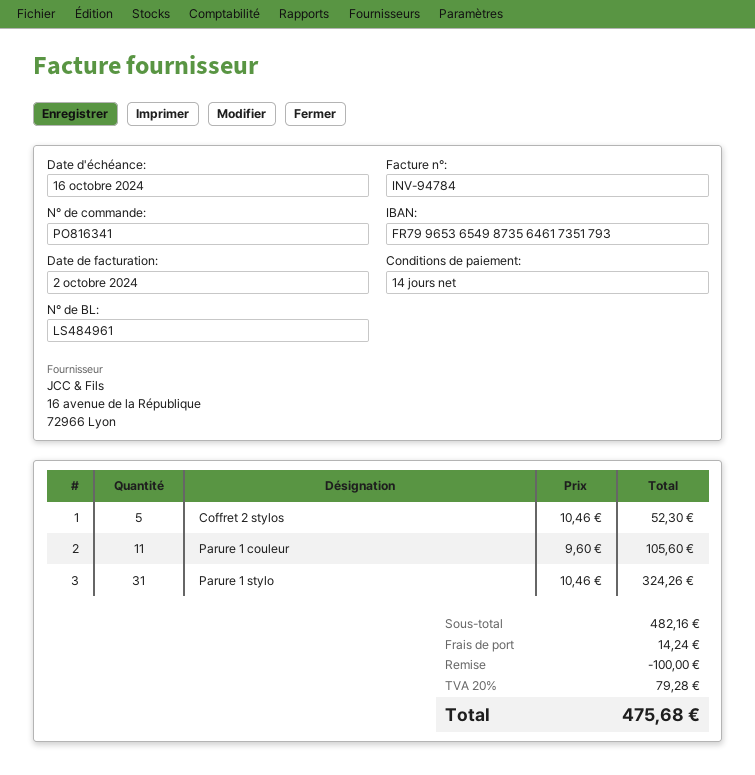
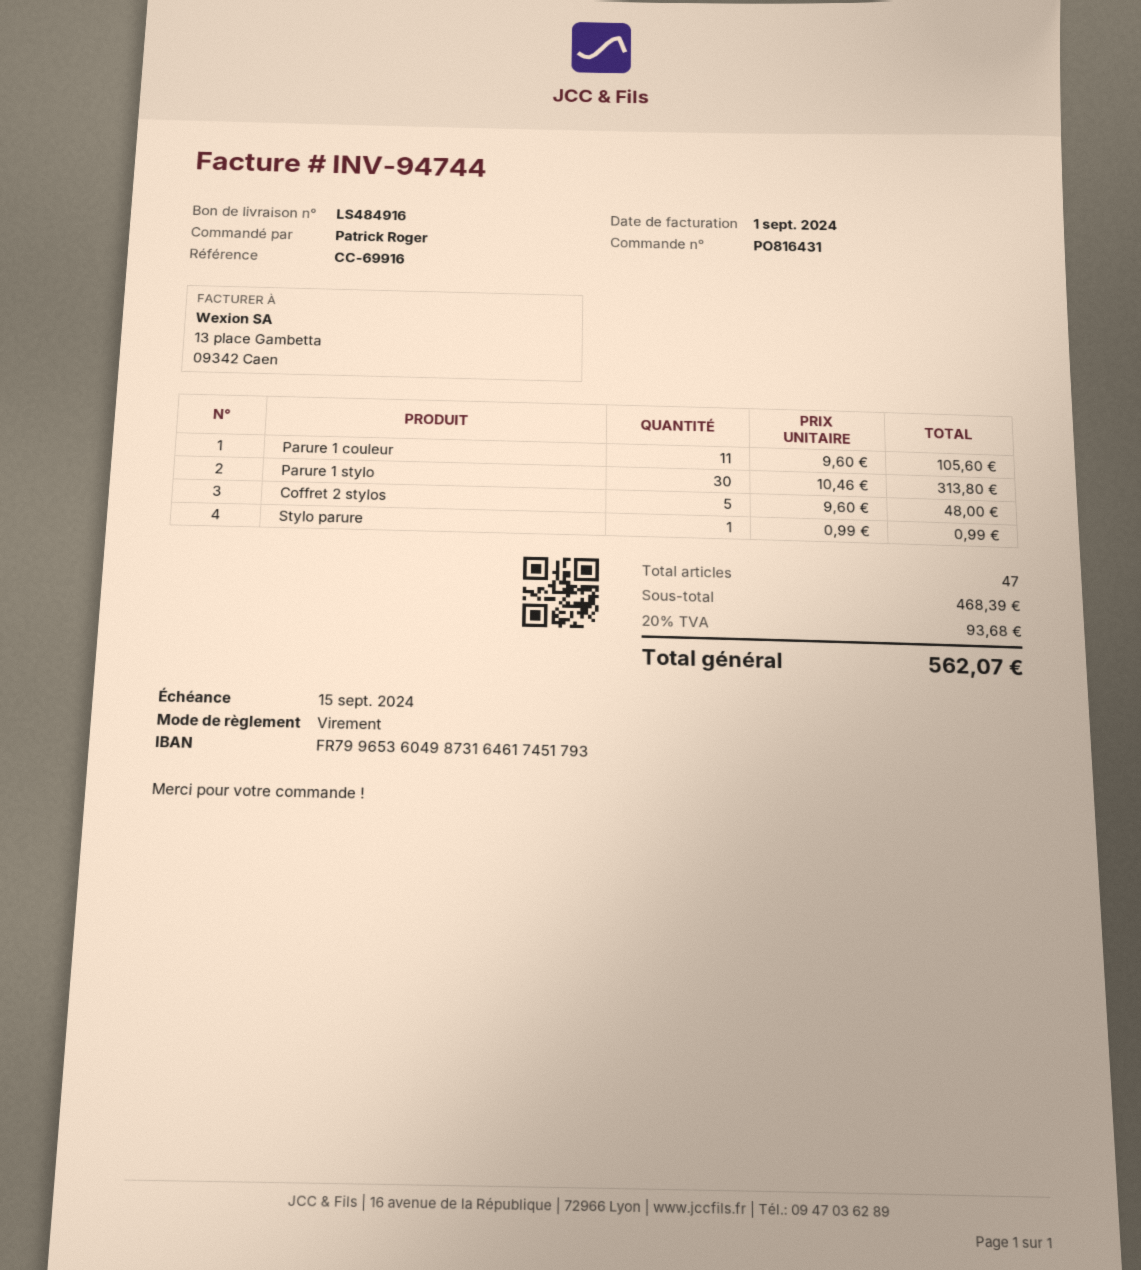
order number: PO816341 -> PO816431
delivery note number: LS484961 -> LS484916
invoice number: INV-94784 -> INV-94744
invoice date: 2024-10-02 -> 2024-09-01
due date: 2024-10-16 -> 2024-09-15
bank account: FR7996536549873564617351793 -> FR7996536049873164617451793
Coffret 2 stylos: 5 x 10.46 = 52.30 -> 5 x 9.60 = 48.00
Parure 1 stylo: 31 x 10.46 = 324.26 -> 30 x 10.46 = 313.80
Stylo parure: none -> 1 x 0.99 = 0.99
subtotal: 482.16 -> 468.39
discount: 100.00 -> none
shipping: 14.24 -> none
tax: 20% = 79.28 -> 20% = 93.68
total: 475.68 -> 562.07

